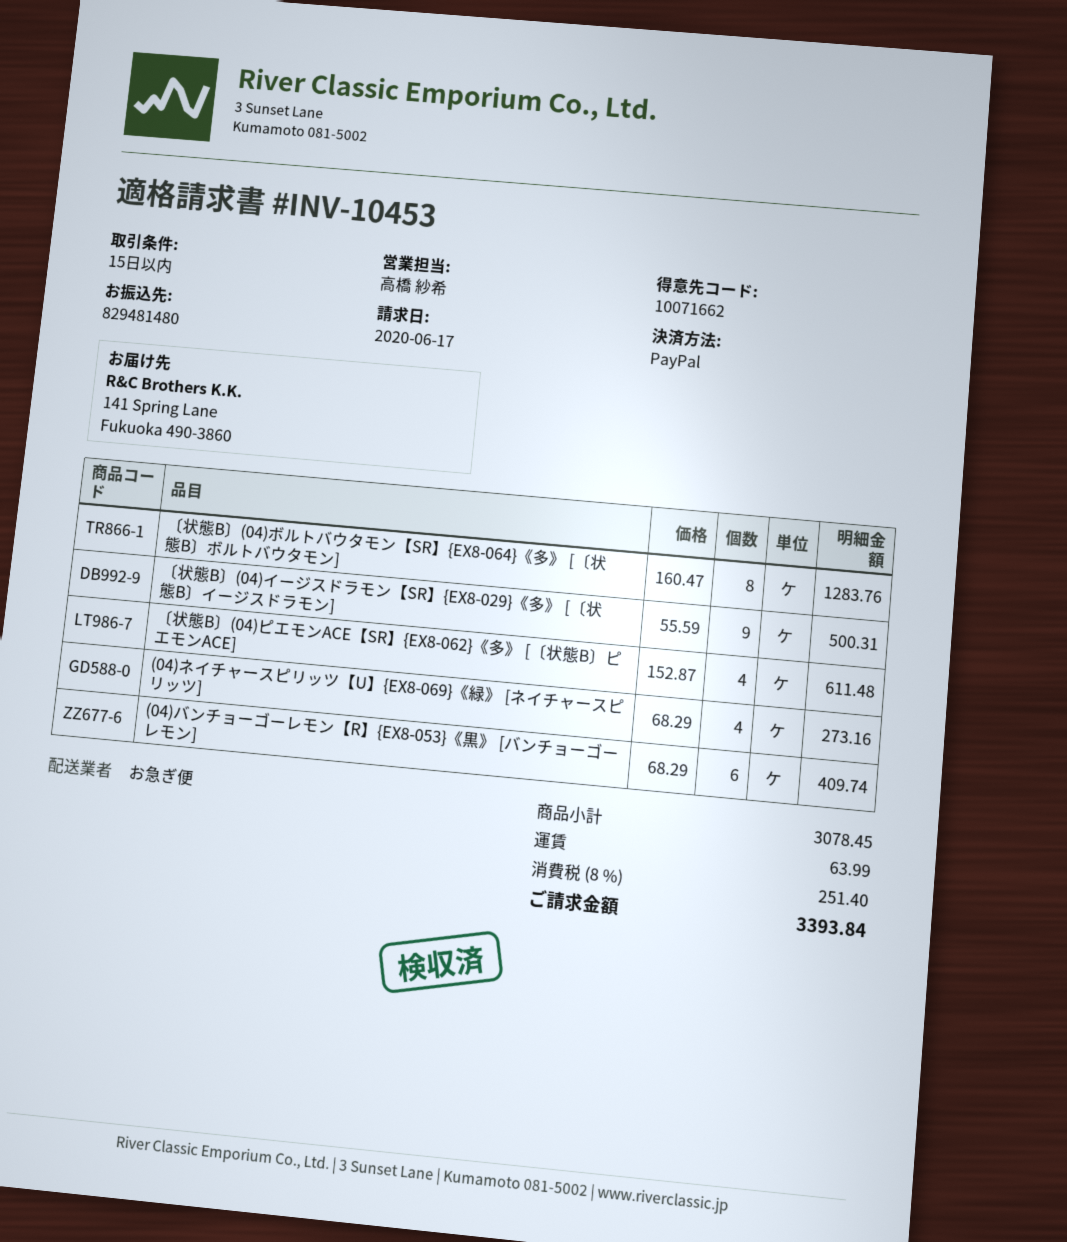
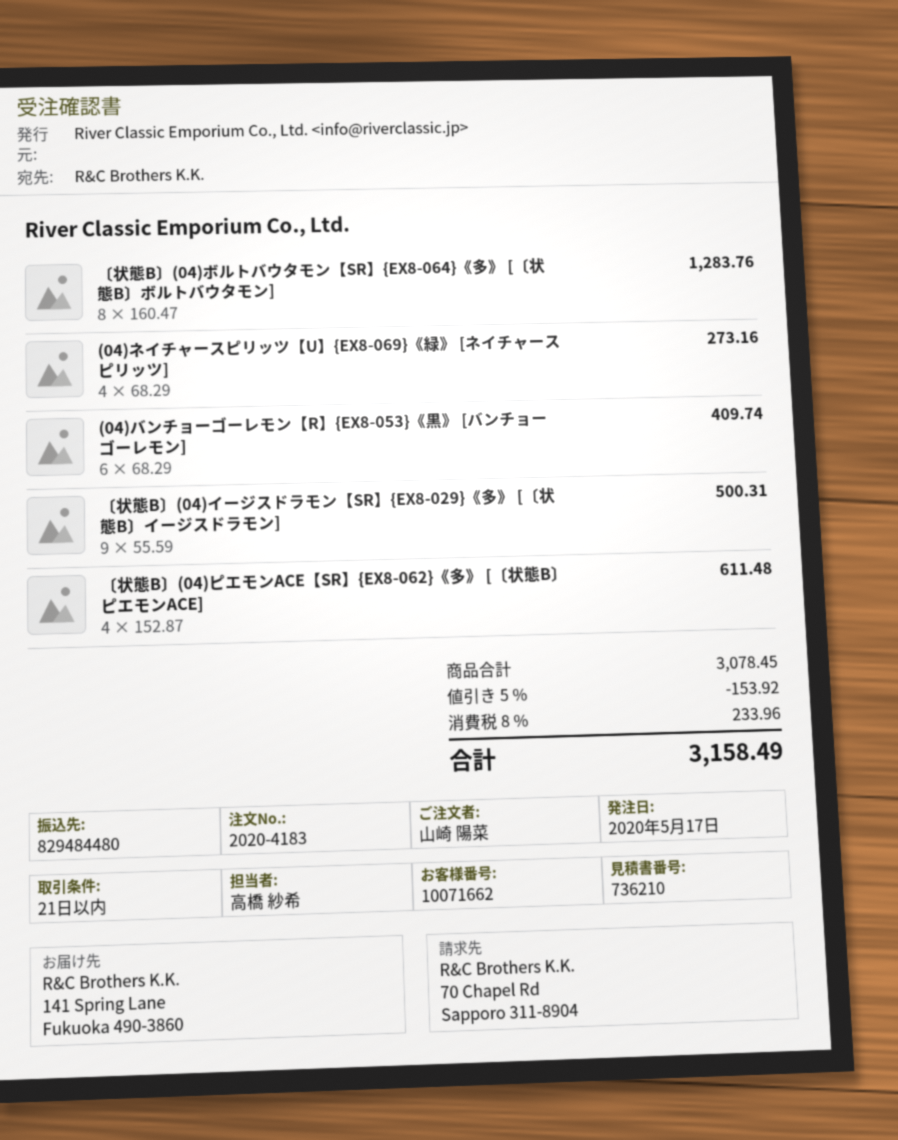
payment terms: 15 days -> 21 days
bank account: 829481480 -> 829484480
discount: none -> 5% = 153.92
shipping: 63.99 -> none
tax: 8% = 251.40 -> 8% = 233.96
total: 3393.84 -> 3158.49

